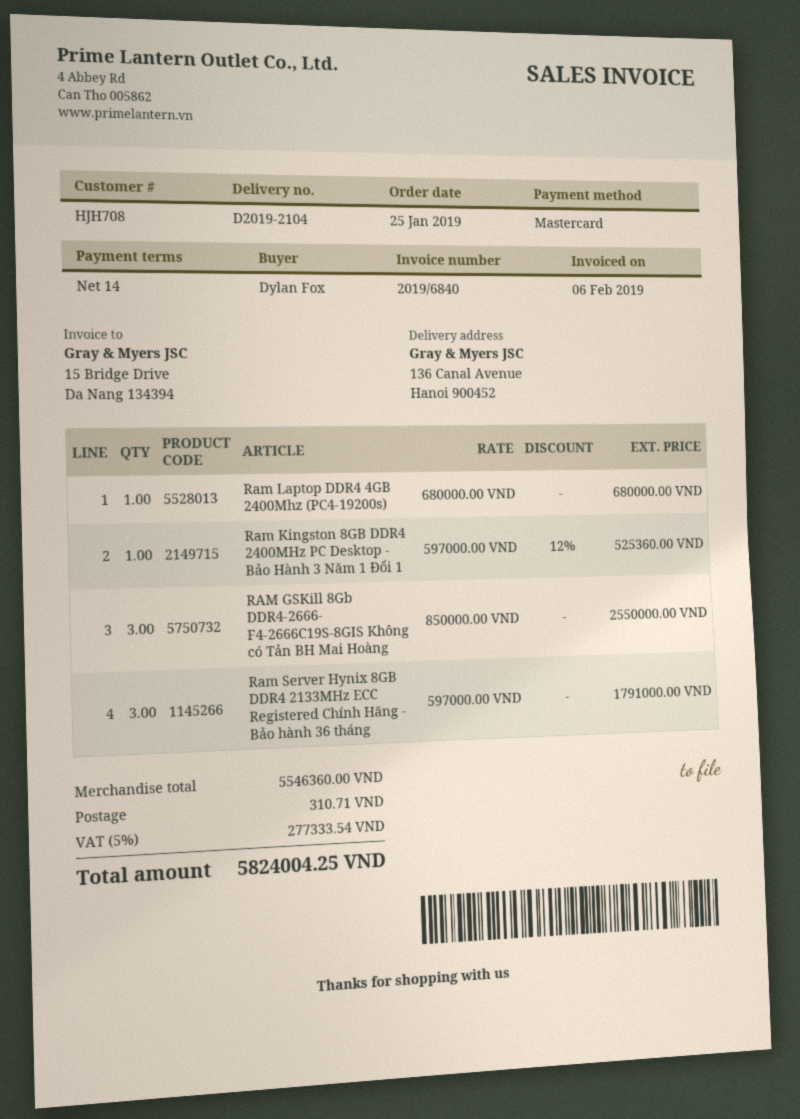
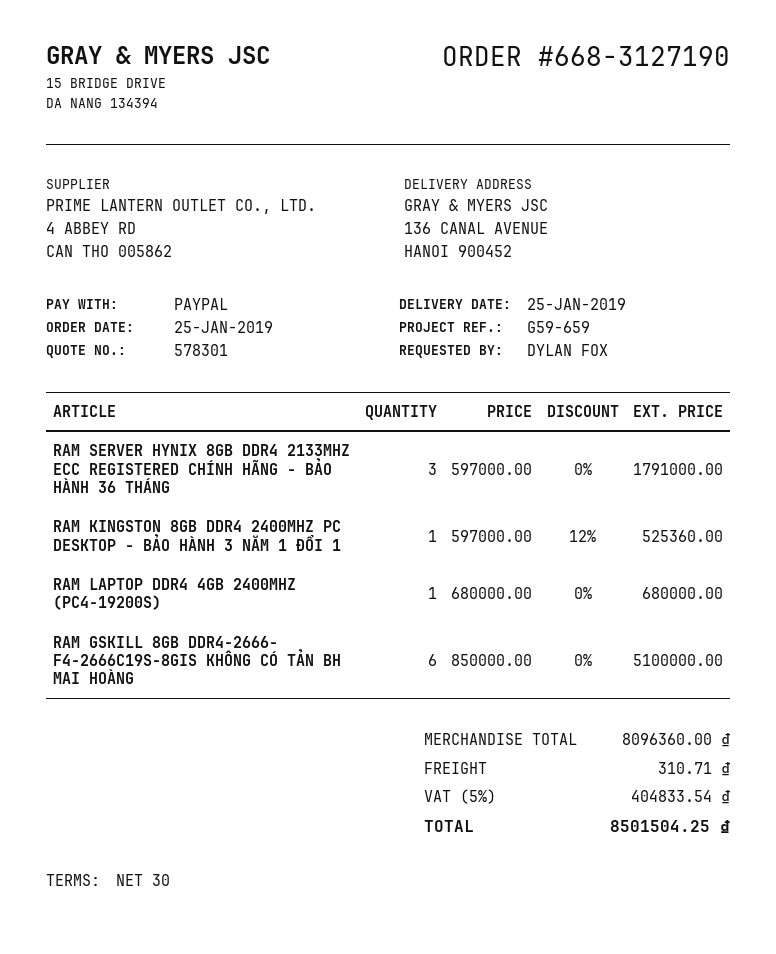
payment terms: 14 days -> 30 days
payment method: Mastercard -> PayPal
RAM GSKill 8Gb DDR4-2666- F4-2666C19S-8GIS Không có Tản BH Mai Hoàng: 3 x 850000.00 = 2550000.00 -> 6 x 850000.00 = 5100000.00
subtotal: 5546360.00 -> 8096360.00
tax: 5% = 277333.54 -> 5% = 404833.54
total: 5824004.25 -> 8501504.25

